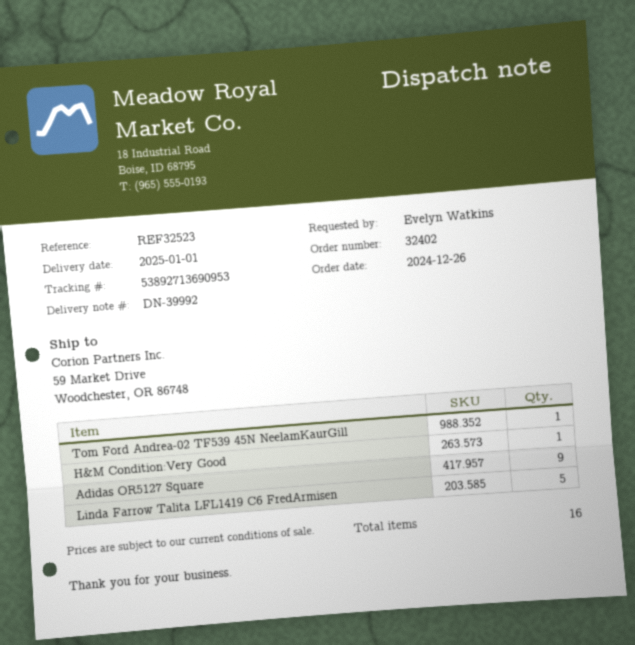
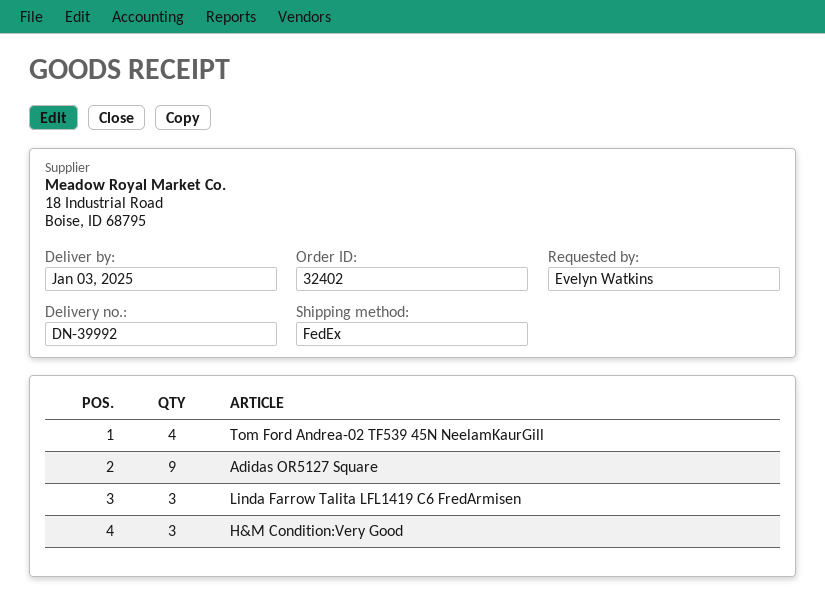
delivery date: 2025-01-01 -> 2025-01-03
Tom Ford Andrea-02 TF539 45N NeelamKaurGill: 1 -> 4
H&M Condition:Very Good: 1 -> 3
Linda Farrow Talita LFL1419 C6 FredArmisen: 5 -> 3

